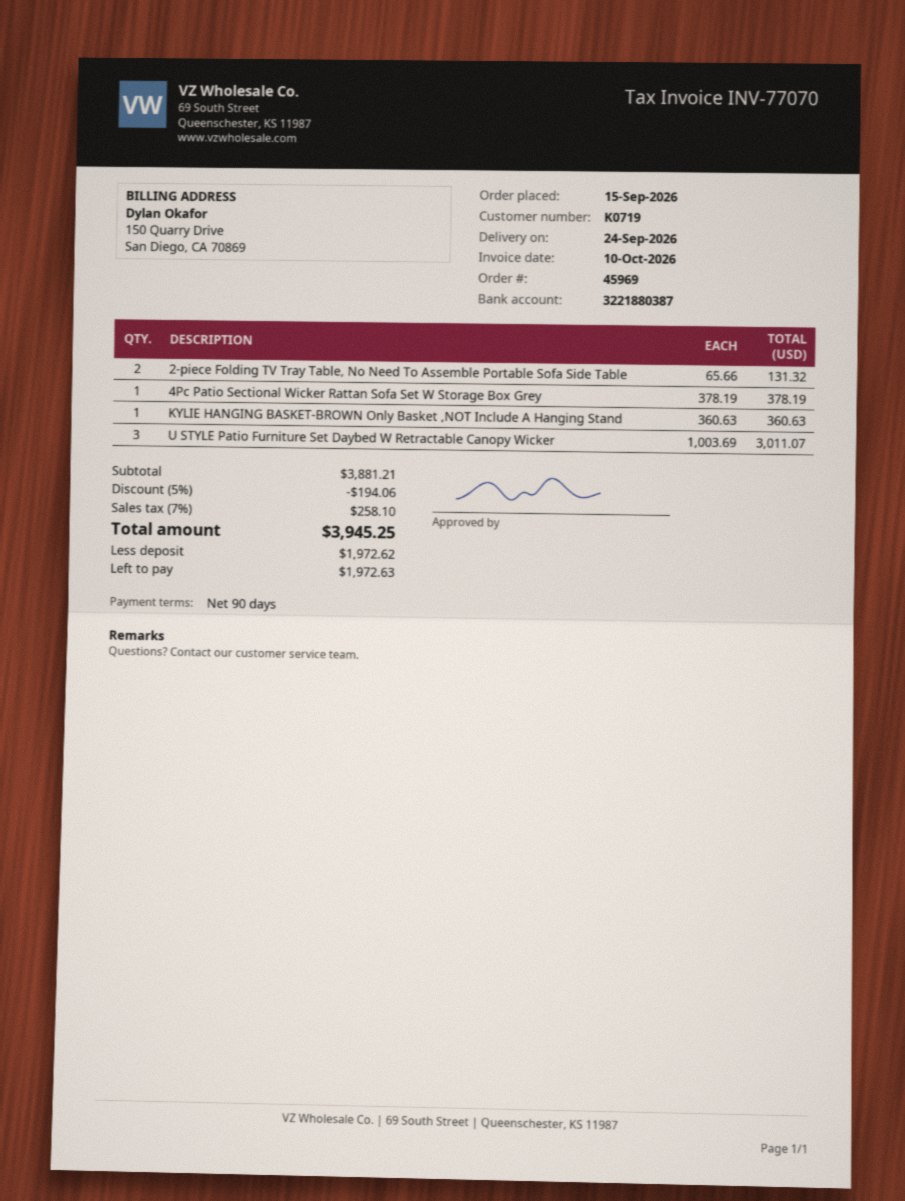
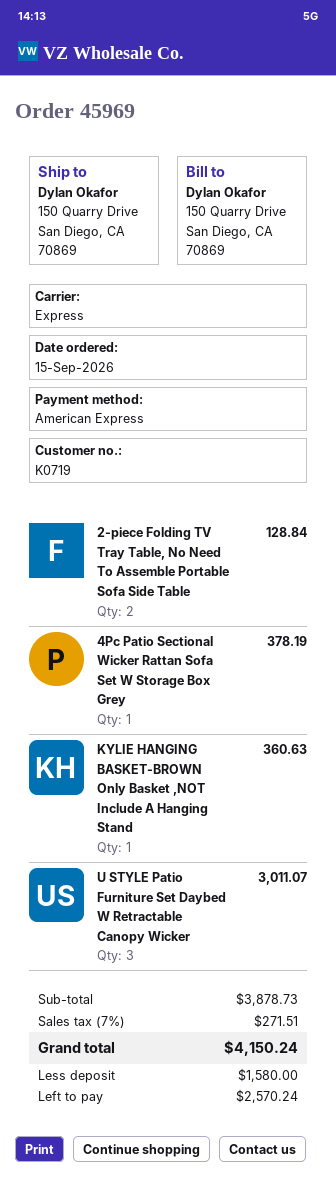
2-piece Folding TV Tray Table, No Need To Assemble Portable Sofa Side Table: 2 for 131.32 -> 2 for 128.84
subtotal: 3881.21 -> 3878.73
discount: 5% = 194.06 -> none
tax: 7% = 258.10 -> 7% = 271.51
total: 3945.25 -> 4150.24
deposit: 1972.62 -> 1580.00
balance: 1972.63 -> 2570.24

